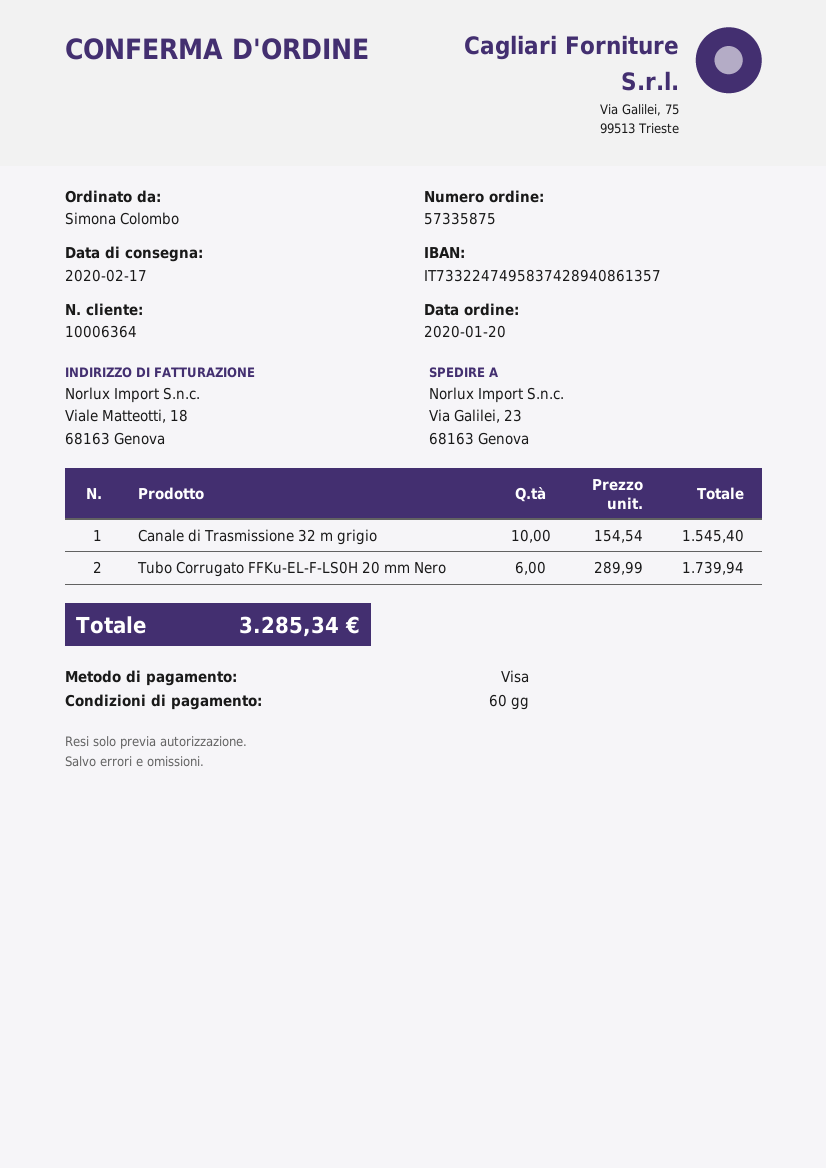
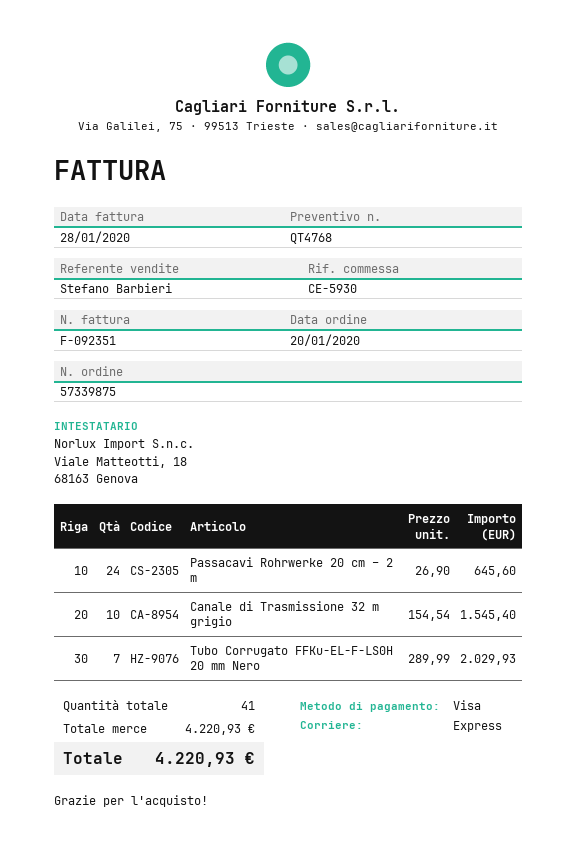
order number: 57335875 -> 57339875
Tubo Corrugato FFKu-EL-F-LS0H 20 mm Nero: 6 x 289.99 = 1739.94 -> 7 x 289.99 = 2029.93
Passacavi Rohrwerke 20 cm – 2 m: none -> 24 x 26.90 = 645.60
total: 3285.34 -> 4220.93

